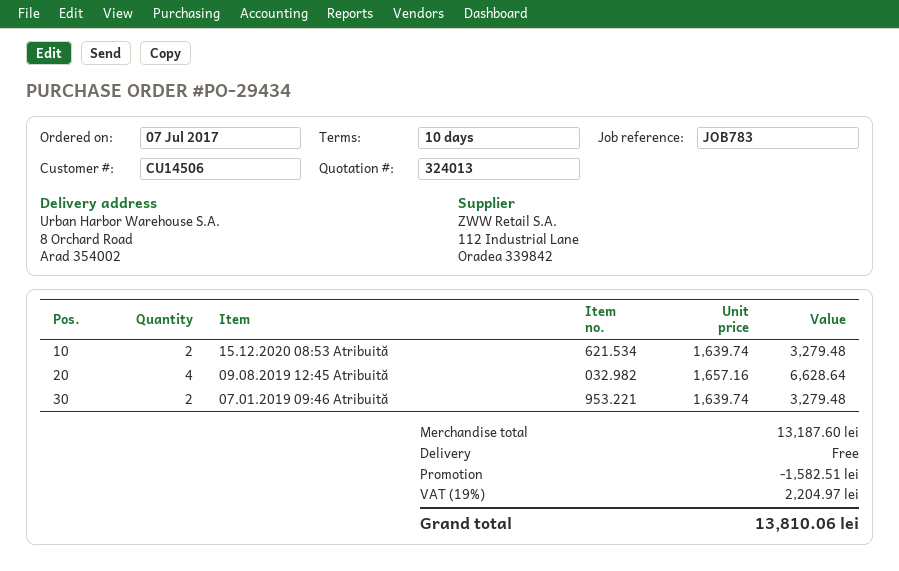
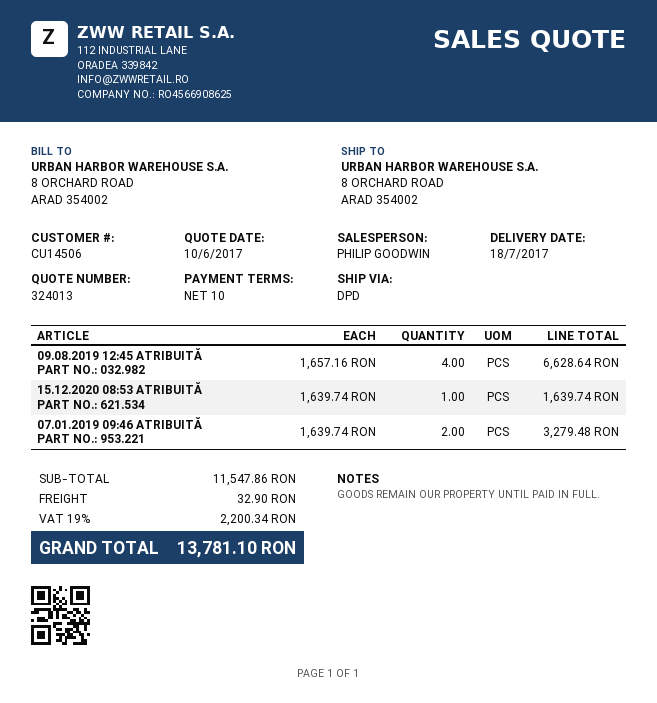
15.12.2020 08:53 Atribuită: 2 x 1639.74 = 3279.48 -> 1 x 1639.74 = 1639.74
subtotal: 13187.60 -> 11547.86
discount: 1582.51 -> none
shipping: 0.00 -> 32.90
tax: 19% = 2204.97 -> 19% = 2200.34
total: 13810.06 -> 13781.10

